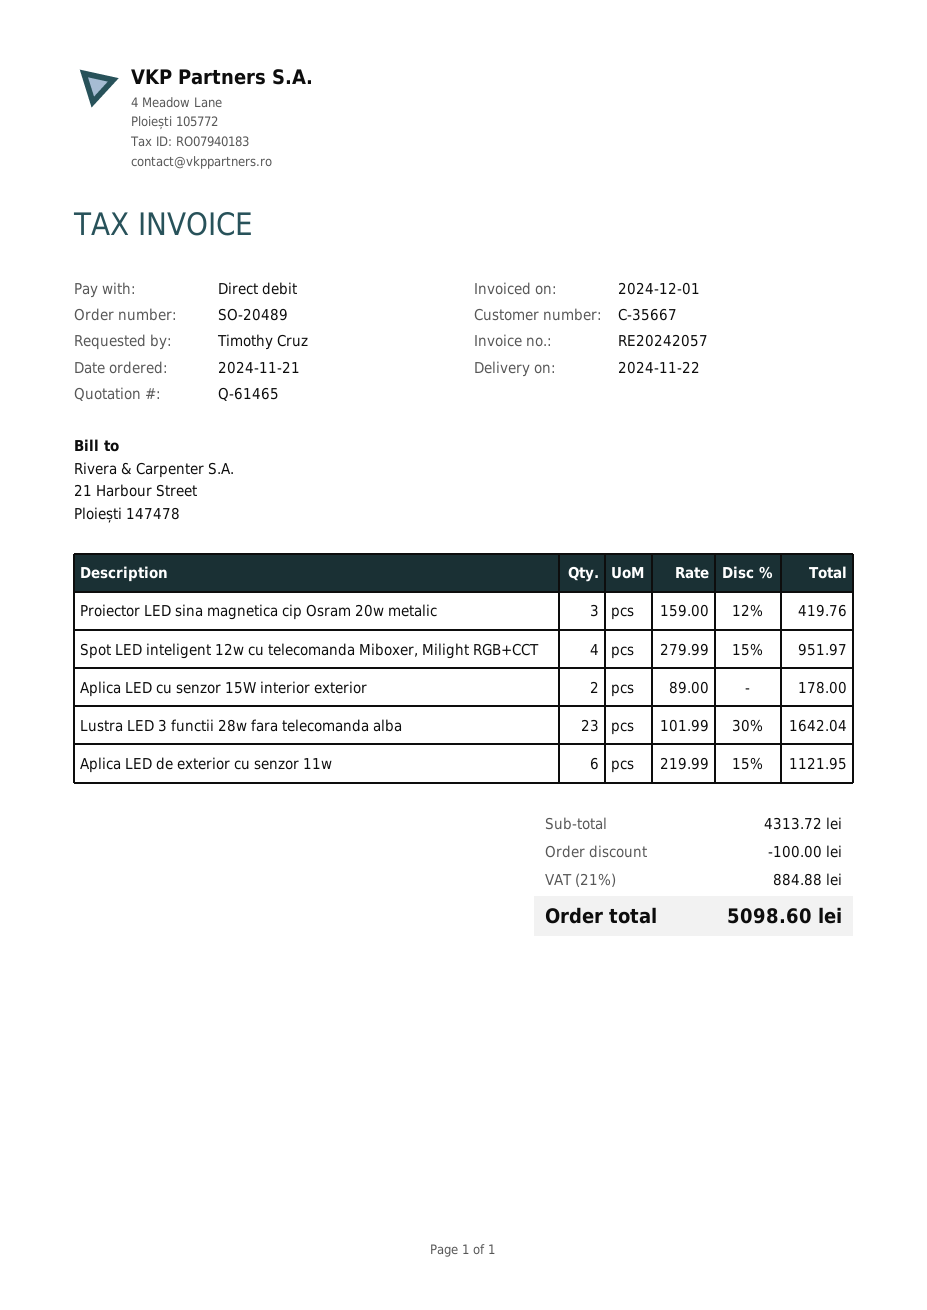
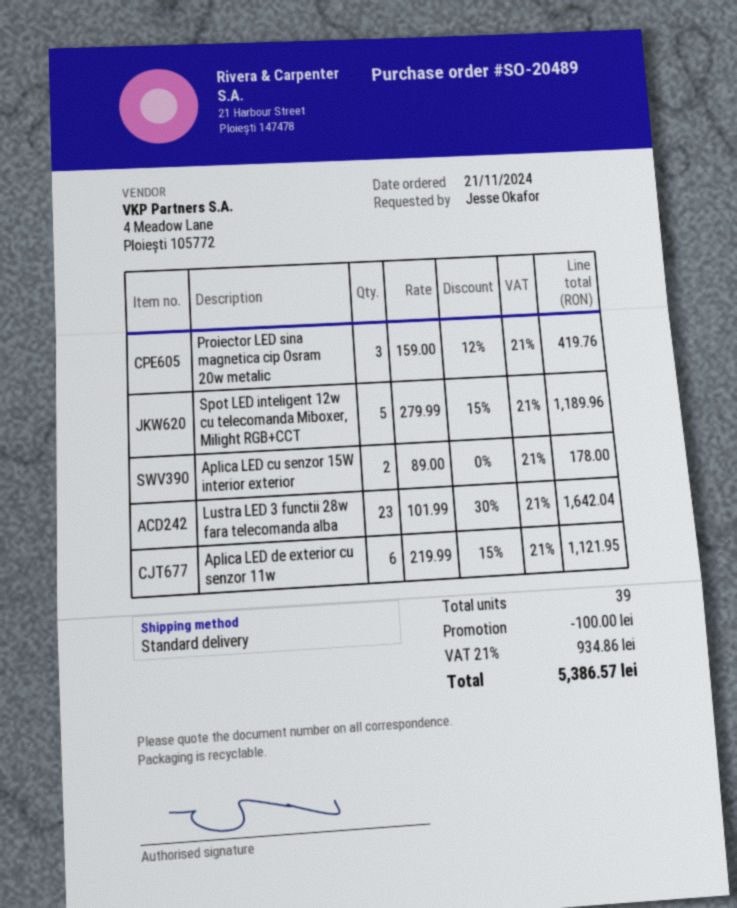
ordered by: Timothy Cruz -> Jesse Okafor
Spot LED inteligent 12w cu telecomanda Miboxer, Milight RGB+CCT: 4 x 279.99 - 15% = 951.97 -> 5 x 279.99 - 15% = 1189.96
tax: 21% = 884.88 -> 21% = 934.86
total: 5098.60 -> 5386.57

